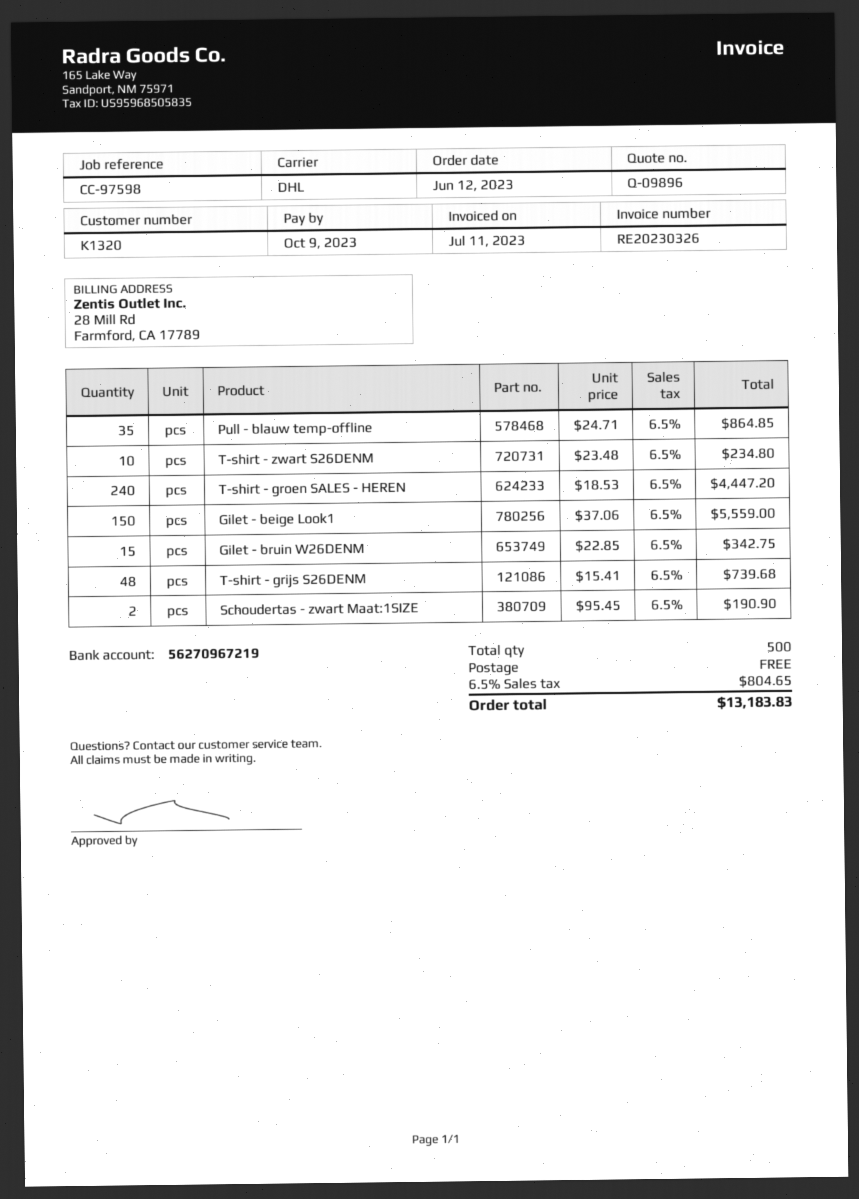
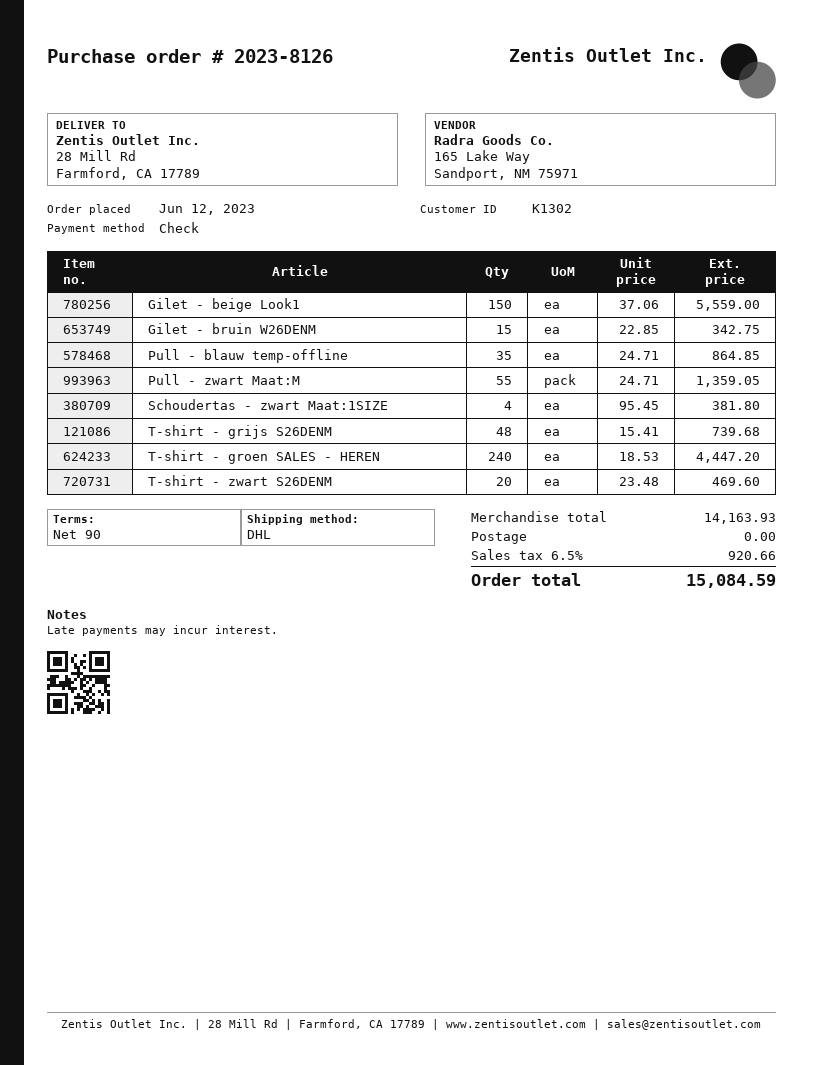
customer number: K1320 -> K1302
T-shirt - zwart S26DENM: 10 x 23.48 = 234.80 -> 20 x 23.48 = 469.60
Schoudertas - zwart Maat:1SIZE: 2 x 95.45 = 190.90 -> 4 x 95.45 = 381.80
Pull - zwart Maat:M: none -> 55 x 24.71 = 1359.05
tax: 6.5% = 804.65 -> 6.5% = 920.66
total: 13183.83 -> 15084.59

